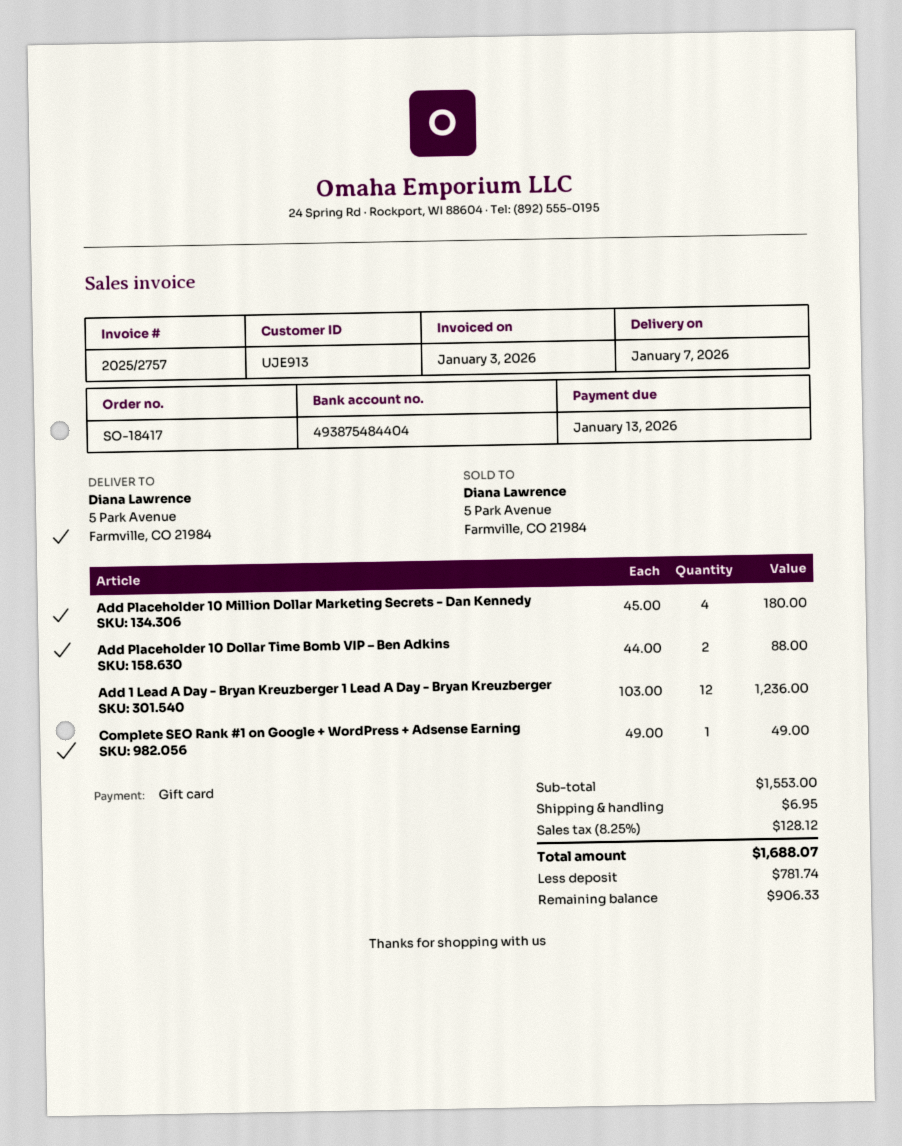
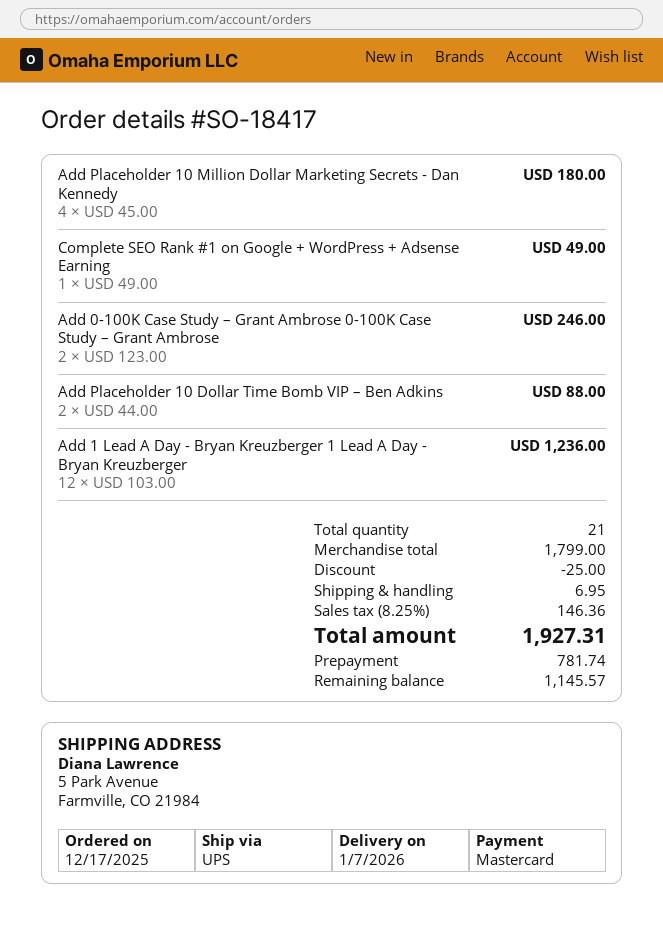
payment method: gift card -> Mastercard
Add 0-100K Case Study – Grant Ambrose 0-100K Case Study – Grant Ambrose: none -> 2 x 123.00 = 246.00
subtotal: 1553.00 -> 1799.00
discount: none -> 25.00
tax: 8.25% = 128.12 -> 8.25% = 146.36
total: 1688.07 -> 1927.31
balance: 906.33 -> 1145.57

